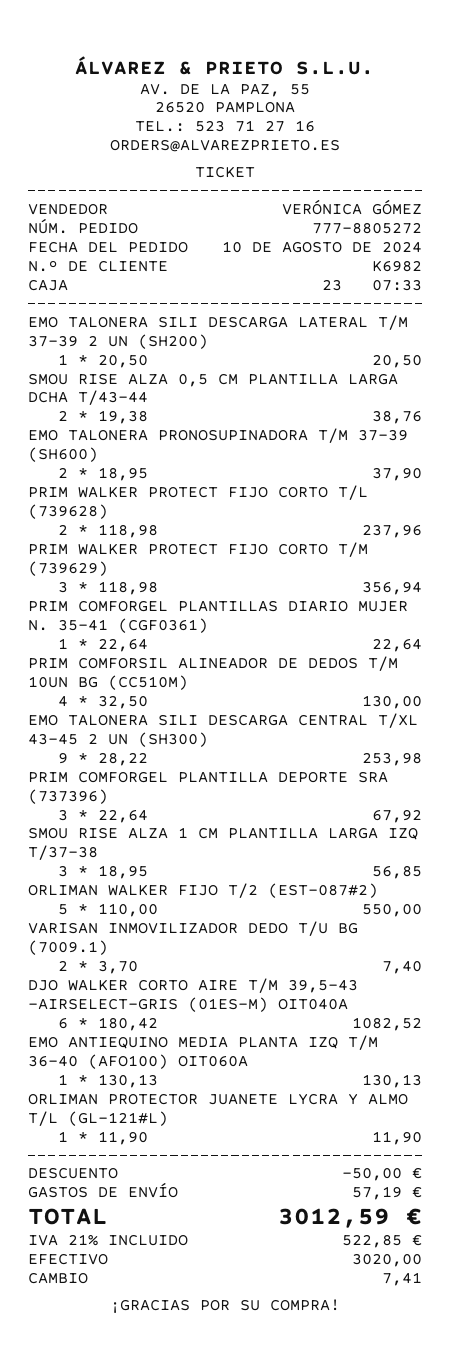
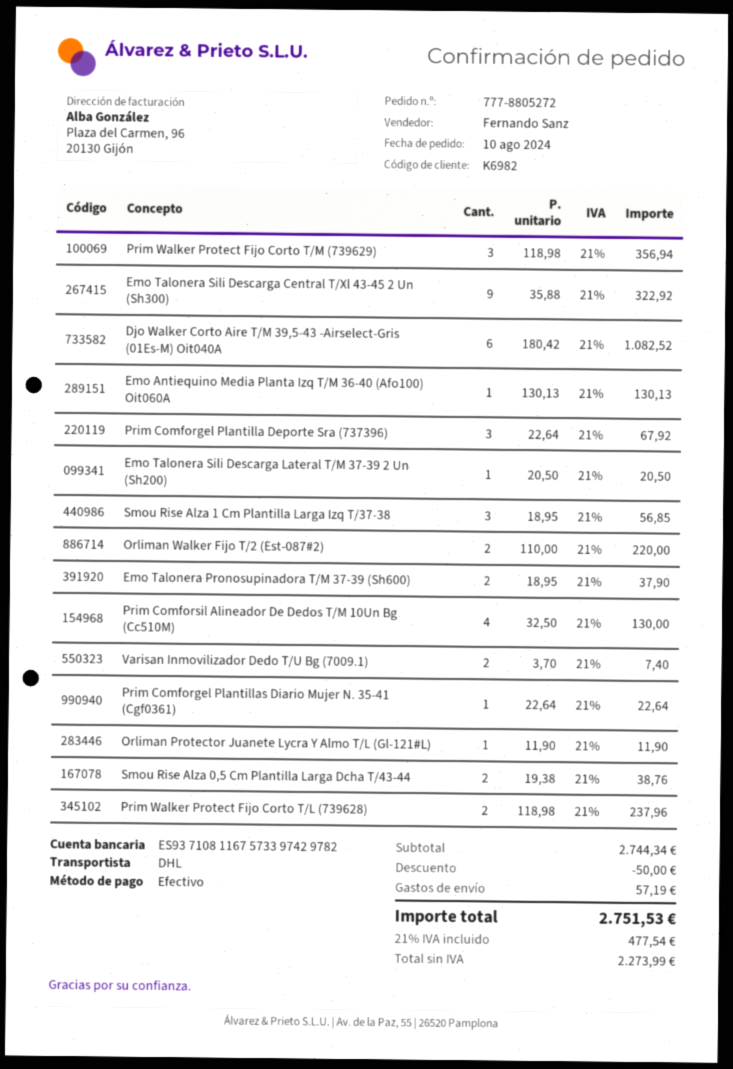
sales rep: VERÓNICA GÓMEZ -> Fernando Sanz
EMO TALONERA SILI DESCARGA CENTRAL T/XL 43-45 2 UN (SH300): 9 x 28.22 = 253.98 -> 9 x 35.88 = 322.92
ORLIMAN WALKER FIJO T/2 (EST-087#2): 5 x 110.00 = 550.00 -> 2 x 110.00 = 220.00
tax: 21% = 522.85 -> 21% = 477.54
total: 3012.59 -> 2751.53

